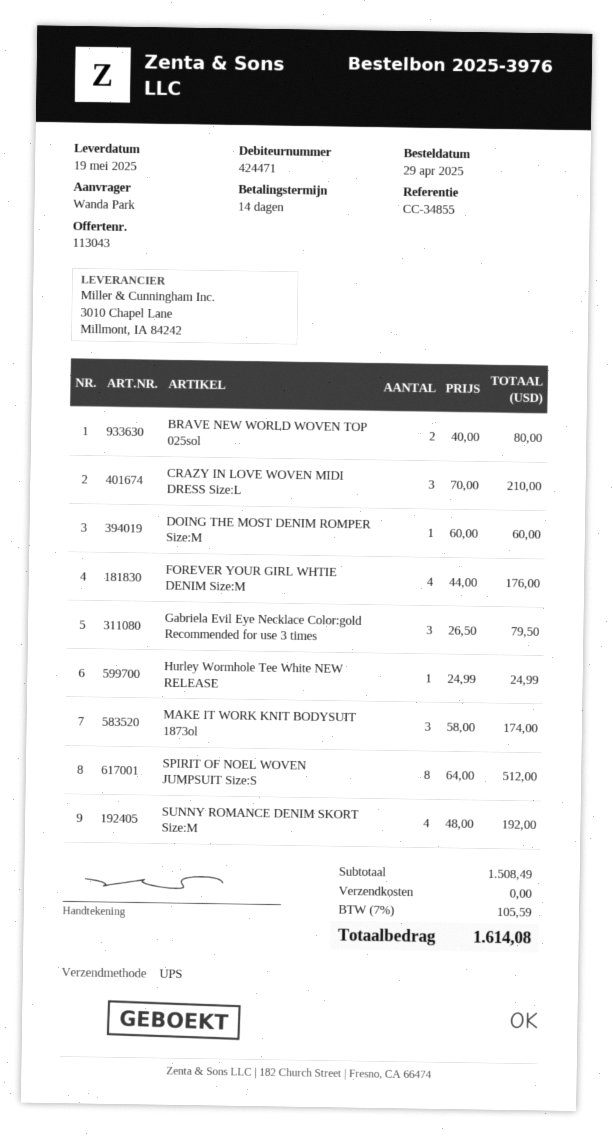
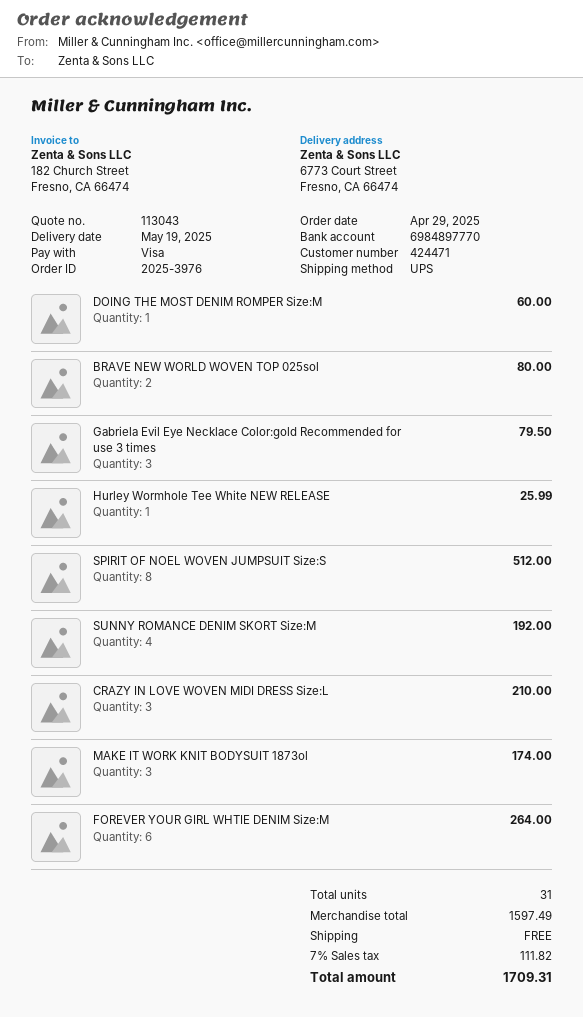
FOREVER YOUR GIRL WHTIE DENIM Size:M: 4 for 176.00 -> 6 for 264.00
Hurley Wormhole Tee White NEW RELEASE: 1 for 24.99 -> 1 for 25.99
subtotal: 1508.49 -> 1597.49
tax: 7% = 105.59 -> 7% = 111.82
total: 1614.08 -> 1709.31

